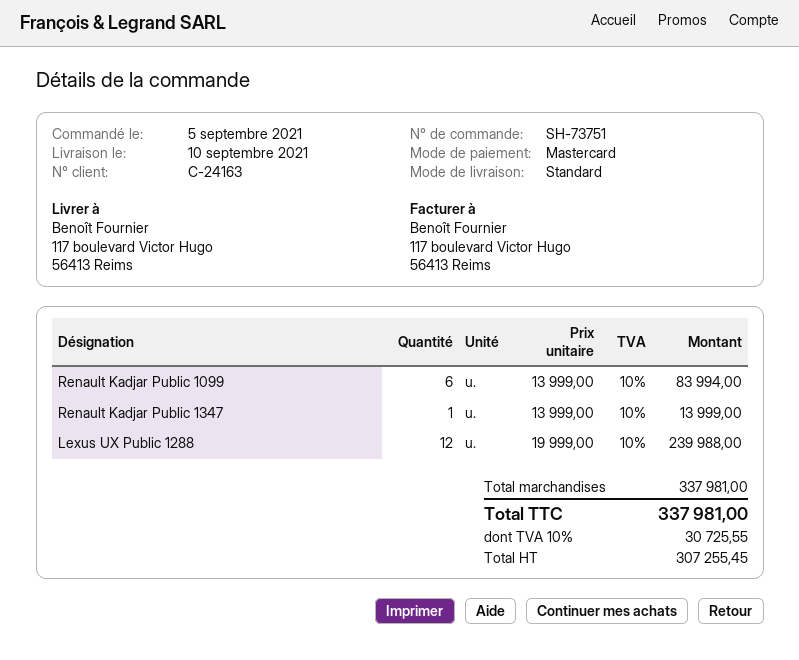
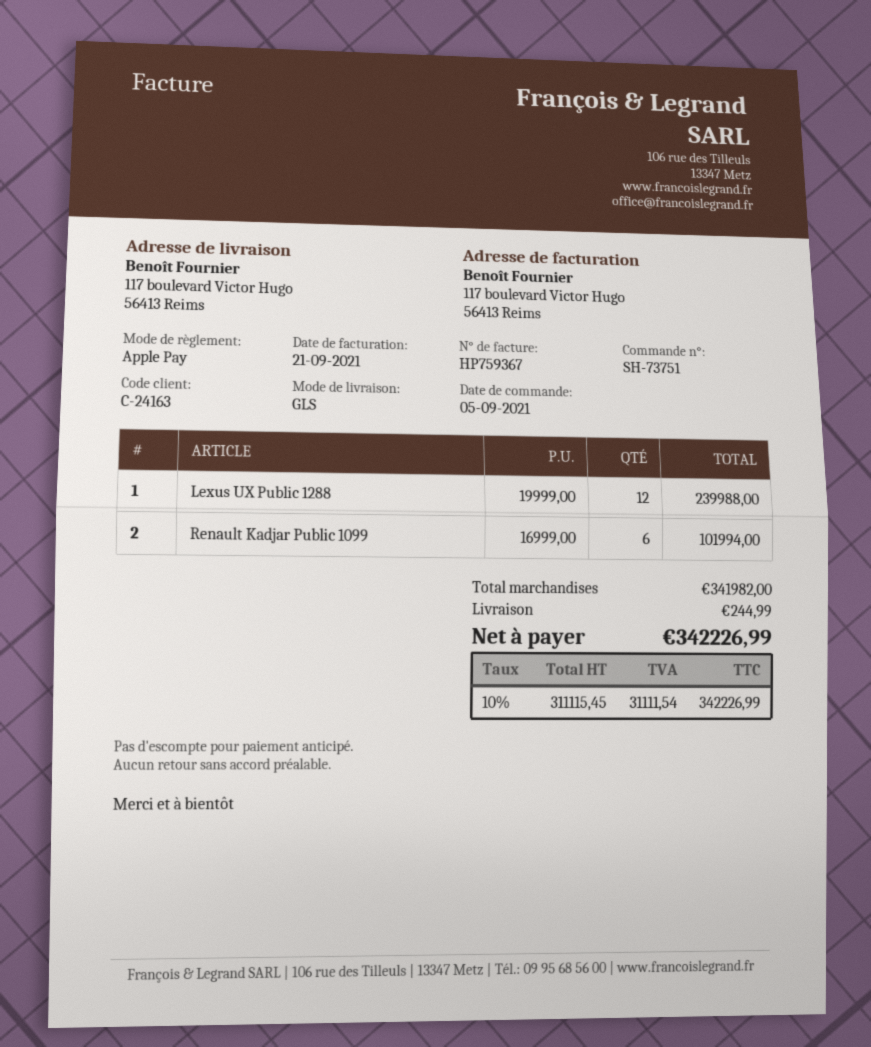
payment method: Mastercard -> Apple Pay
shipping method: standard -> GLS
Renault Kadjar Public 1099: 6 x 13999.00 = 83994.00 -> 6 x 16999.00 = 101994.00
Renault Kadjar Public 1347: 1 x 13999.00 = 13999.00 -> none
subtotal: 337981.00 -> 341982.00
shipping: none -> 244.99
net: 307255.45 -> 311115.45
tax: 10% = 30725.55 -> 10% = 31111.54
total: 337981.00 -> 342226.99

